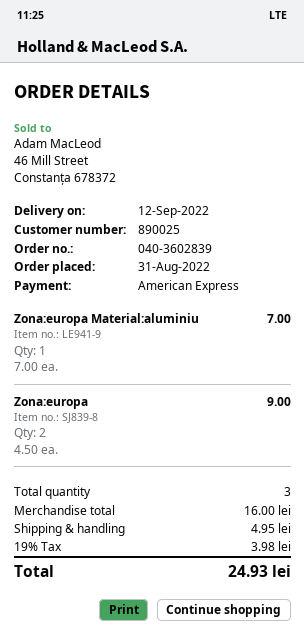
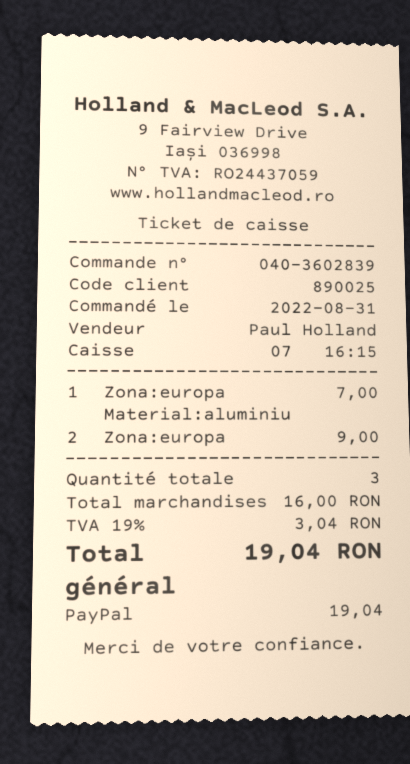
payment method: American Express -> PayPal
shipping: 4.95 -> none
tax: 19% = 3.98 -> 19% = 3.04
total: 24.93 -> 19.04

